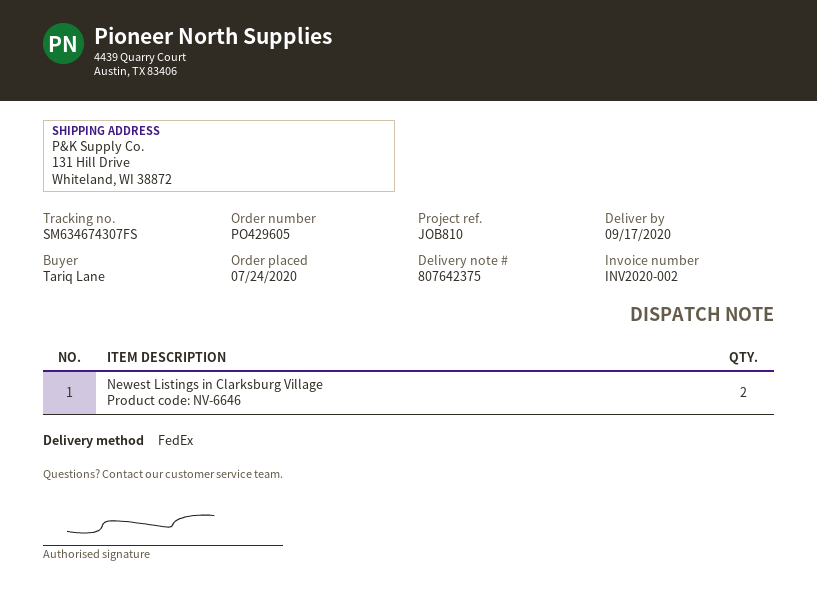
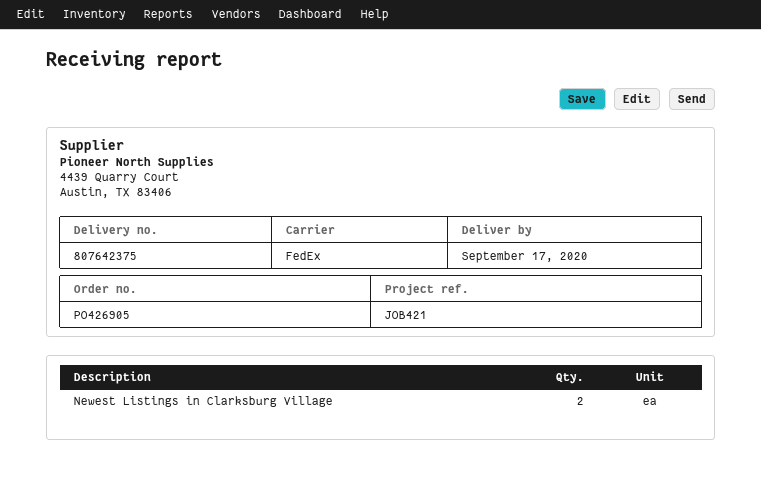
order number: PO429605 -> PO426905
reference: JOB810 -> JOB421

